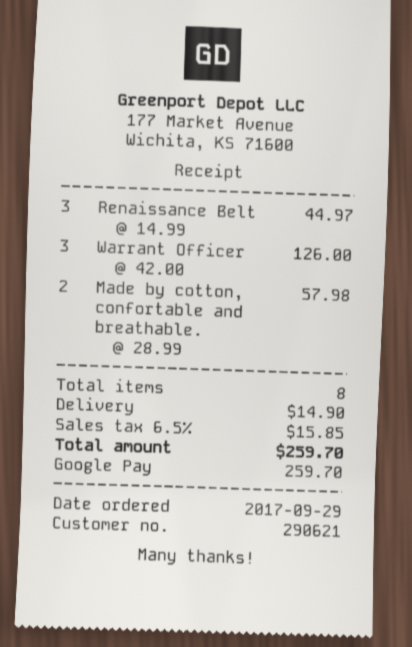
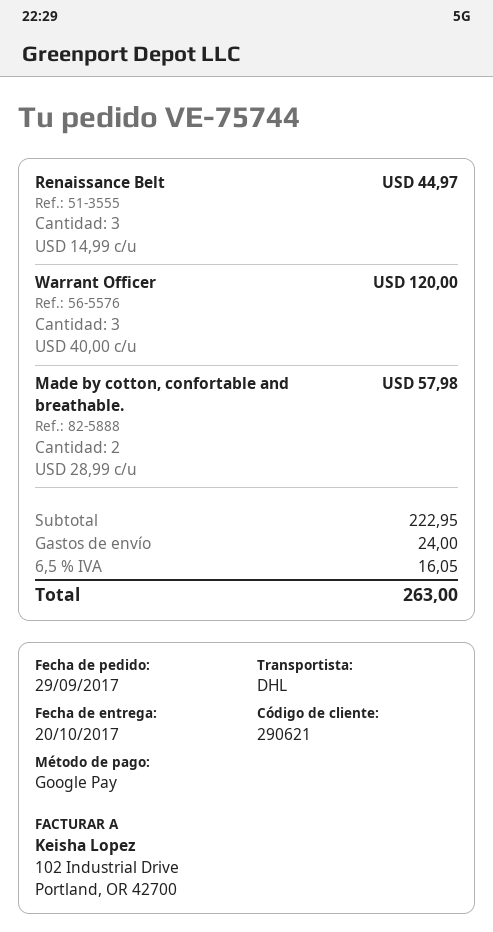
Warrant Officer: 3 x 42.00 = 126.00 -> 3 x 40.00 = 120.00
shipping: 14.90 -> 24.00
tax: 6.5% = 15.85 -> 6.5% = 16.05
total: 259.70 -> 263.00

